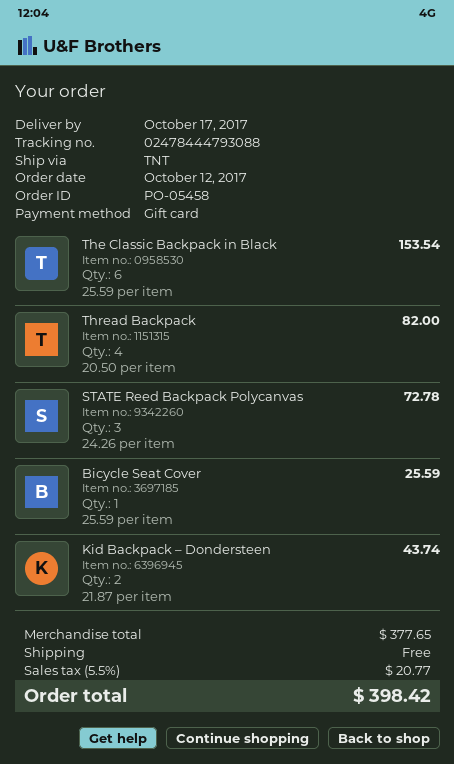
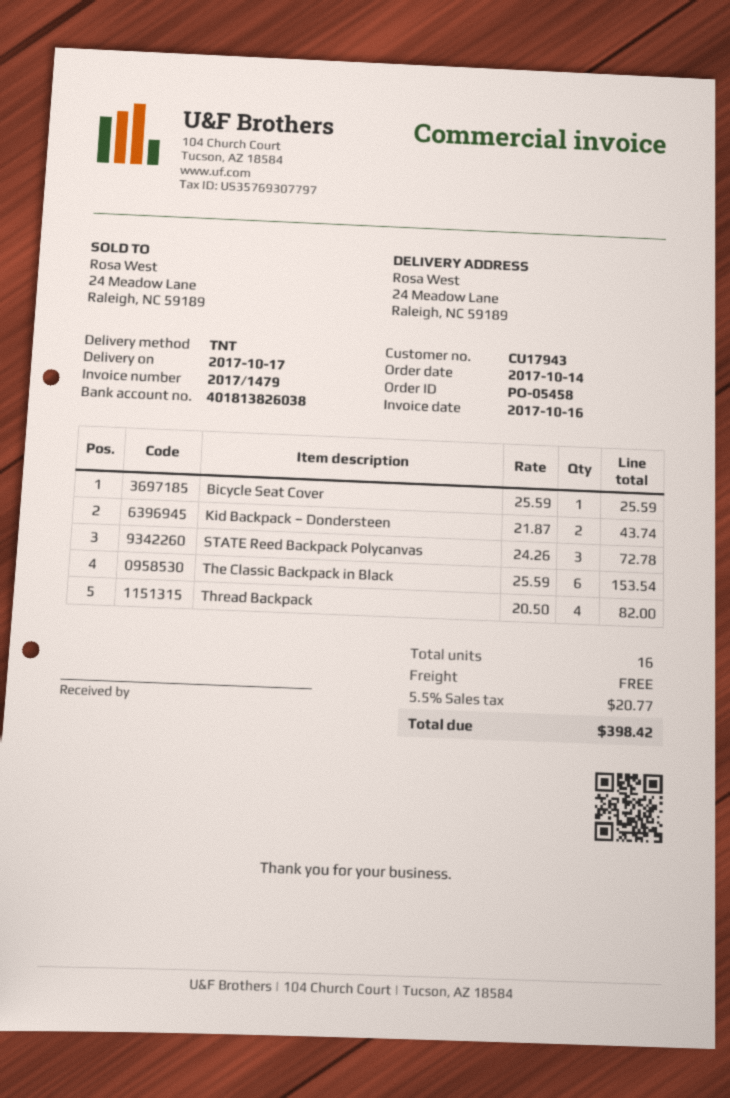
order date: 2017-10-12 -> 2017-10-14

